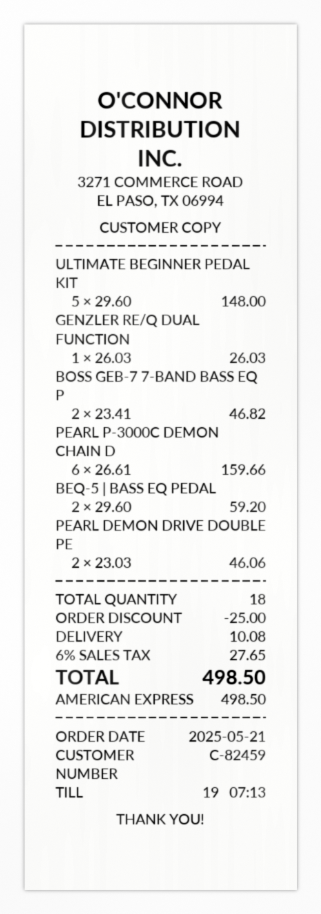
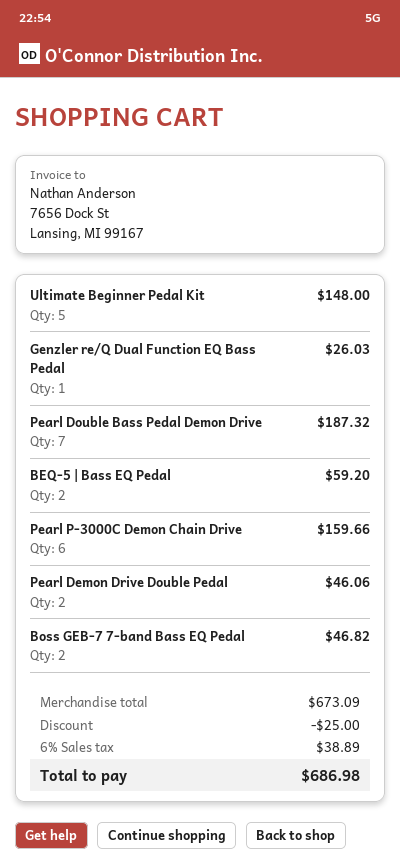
Pearl Double Bass Pedal Demon Drive: none -> 7 for 187.32
shipping: 10.08 -> none
tax: 6% = 27.65 -> 6% = 38.89
total: 498.50 -> 686.98

